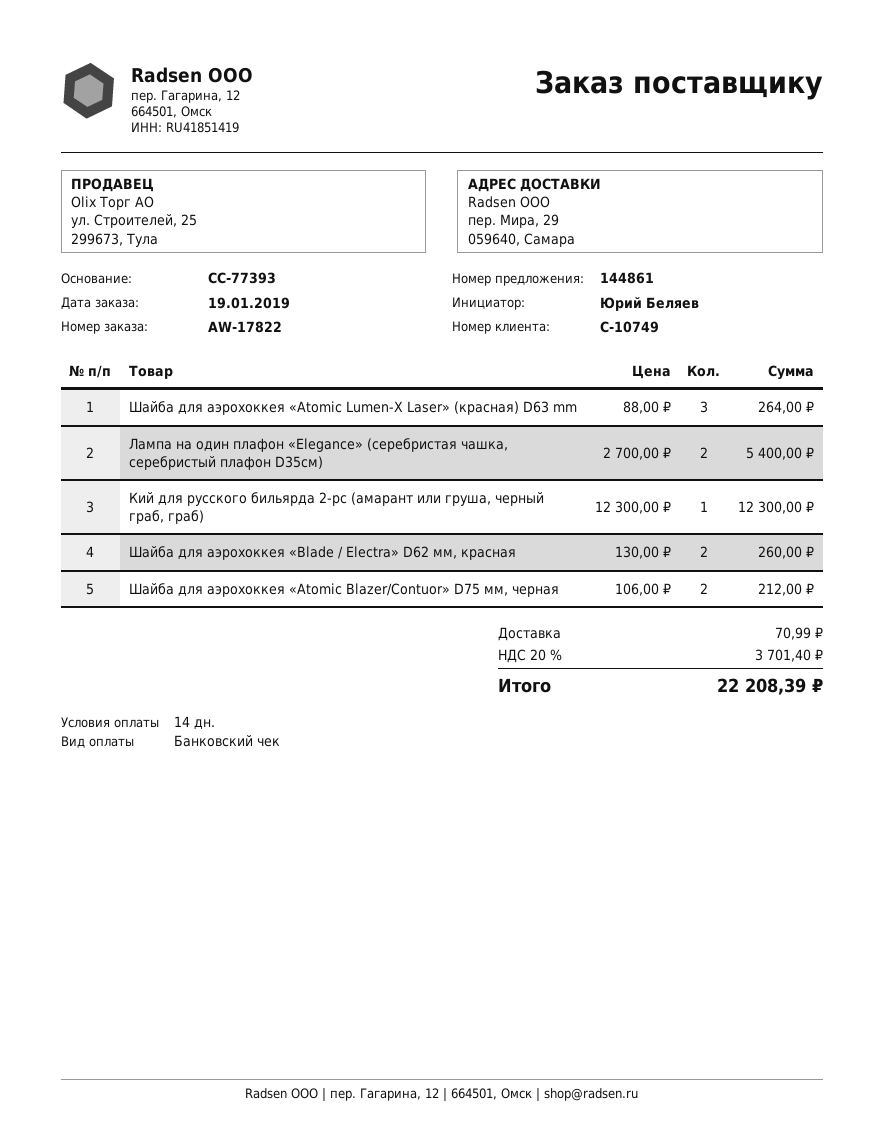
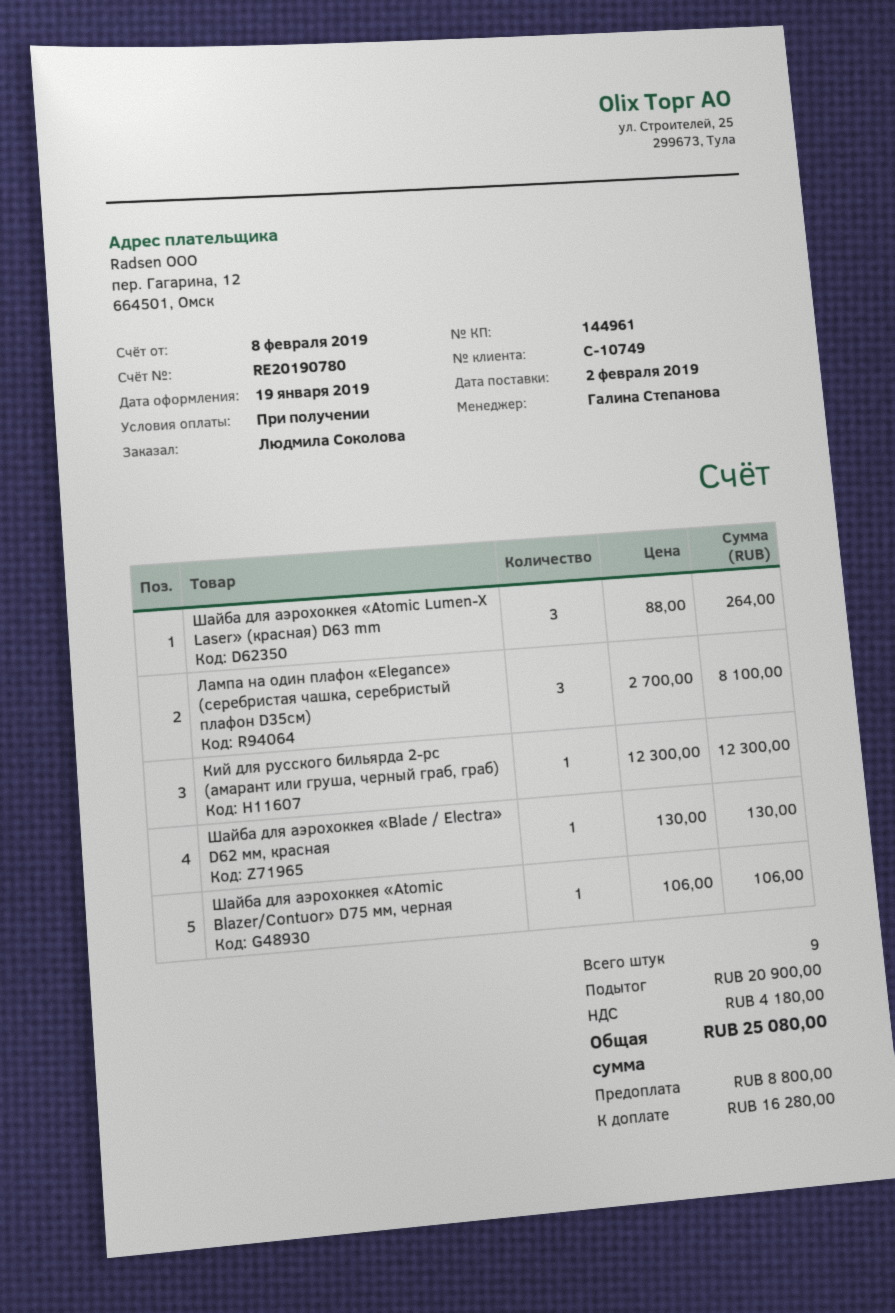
quote number: 144861 -> 144961
payment terms: 14 days -> on receipt
ordered by: Юрий Беляев -> Людмила Соколова
Лампа на один плафон «Elegance» (серебристая чашка, серебристый плафон D35см): 2 x 2700.00 = 5400.00 -> 3 x 2700.00 = 8100.00
Шайба для аэрохоккея «Blade / Electra» D62 мм, красная: 2 x 130.00 = 260.00 -> 1 x 130.00 = 130.00
Шайба для аэрохоккея «Atomic Blazer/Contuor» D75 мм, черная: 2 x 106.00 = 212.00 -> 1 x 106.00 = 106.00
shipping: 70.99 -> none
tax: 3701.40 -> 4180.00
total: 22208.39 -> 25080.00

